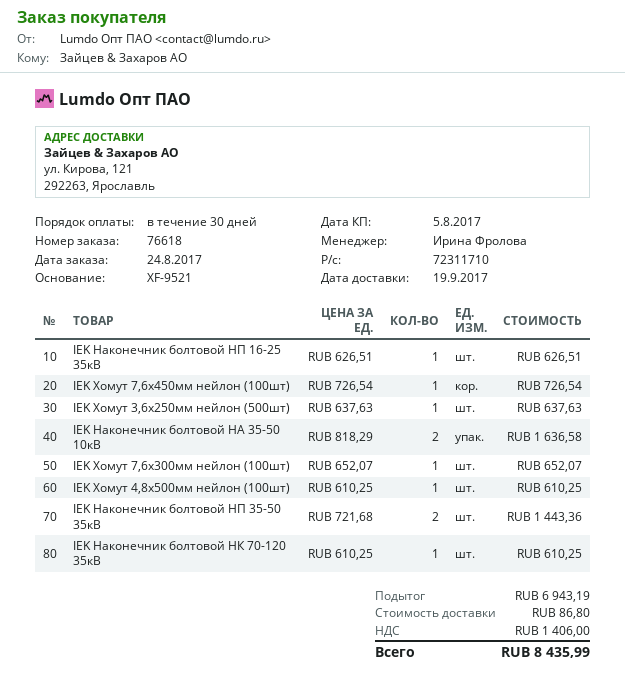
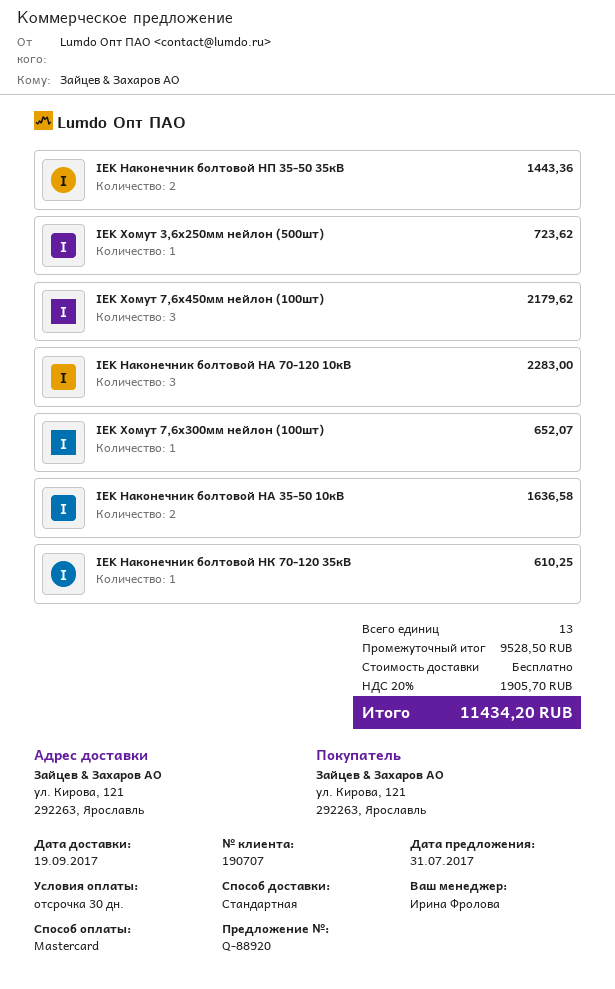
quote date: 2017-08-05 -> 2017-07-31
IEK Наконечник болтовой НП 16-25 35кВ: 1 for 626.51 -> none
IEK Хомут 7,6х450мм нейлон (100шт): 1 for 726.54 -> 3 for 2179.62
IEK Хомут 3,6х250мм нейлон (500шт): 1 for 637.63 -> 1 for 723.62
IEK Хомут 4,8х500мм нейлон (100шт): 1 for 610.25 -> none
IEK Наконечник болтовой НА 70-120 10кВ: none -> 3 for 2283.00
subtotal: 6943.19 -> 9528.50
shipping: 86.80 -> 0.00
tax: 1406.00 -> 1905.70
total: 8435.99 -> 11434.20

